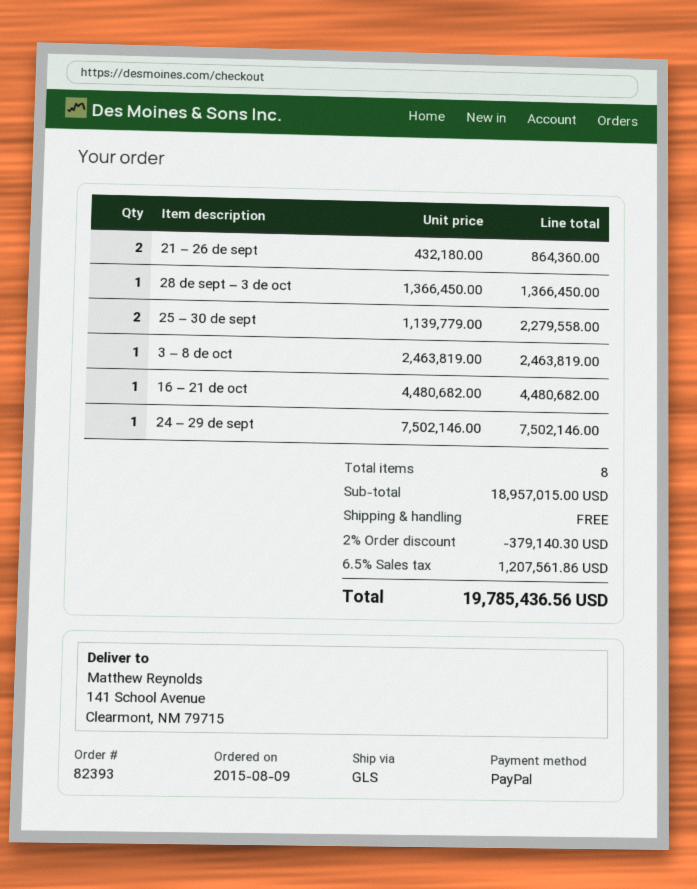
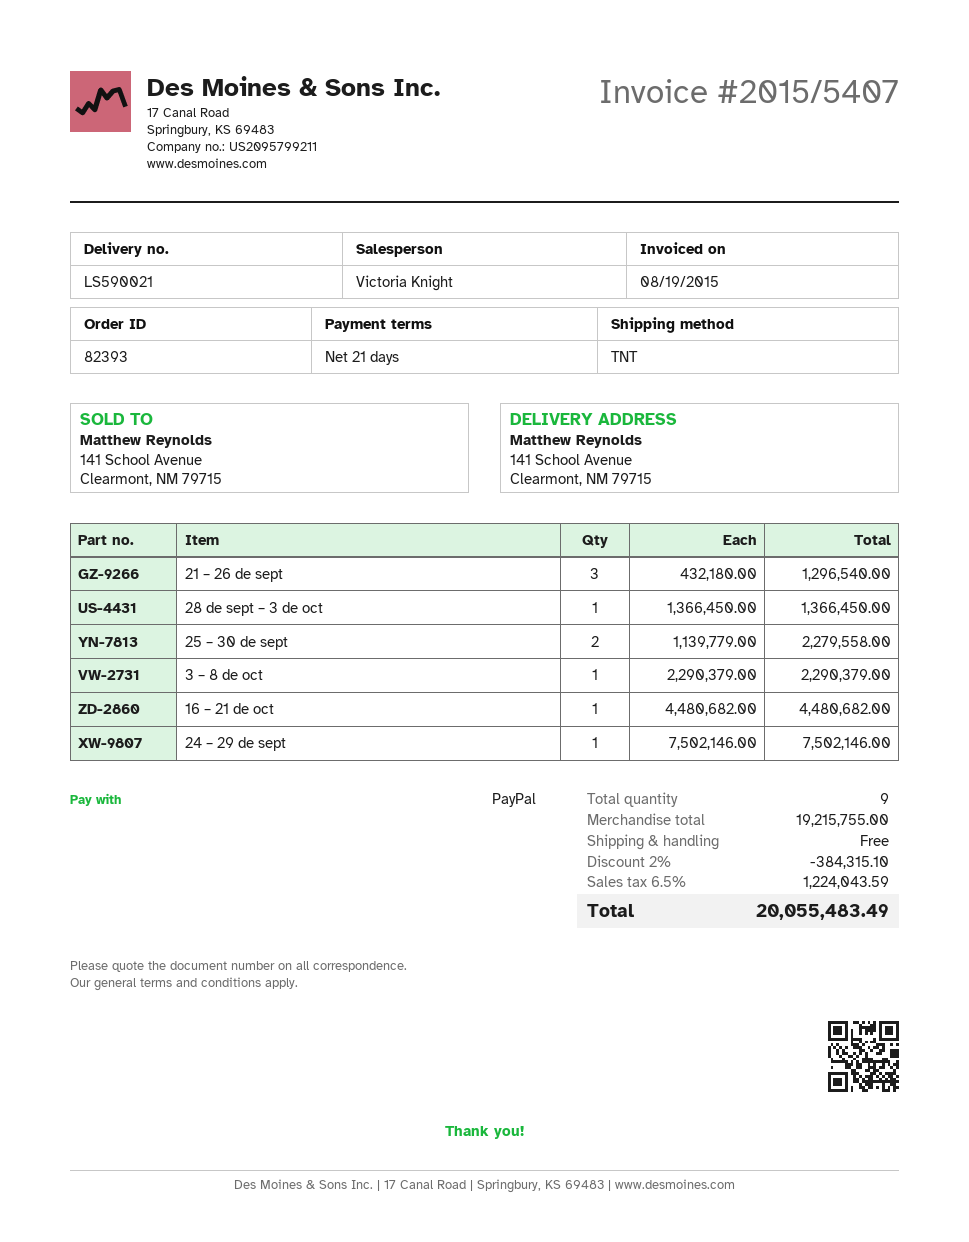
shipping method: GLS -> TNT
21 – 26 de sept: 2 x 432180.00 = 864360.00 -> 3 x 432180.00 = 1296540.00
3 – 8 de oct: 1 x 2463819.00 = 2463819.00 -> 1 x 2290379.00 = 2290379.00
total quantity: 8 -> 9
subtotal: 18957015.00 -> 19215755.00
discount: 2% = 379140.30 -> 2% = 384315.10
tax: 6.5% = 1207561.86 -> 6.5% = 1224043.59
total: 19785436.56 -> 20055483.49

